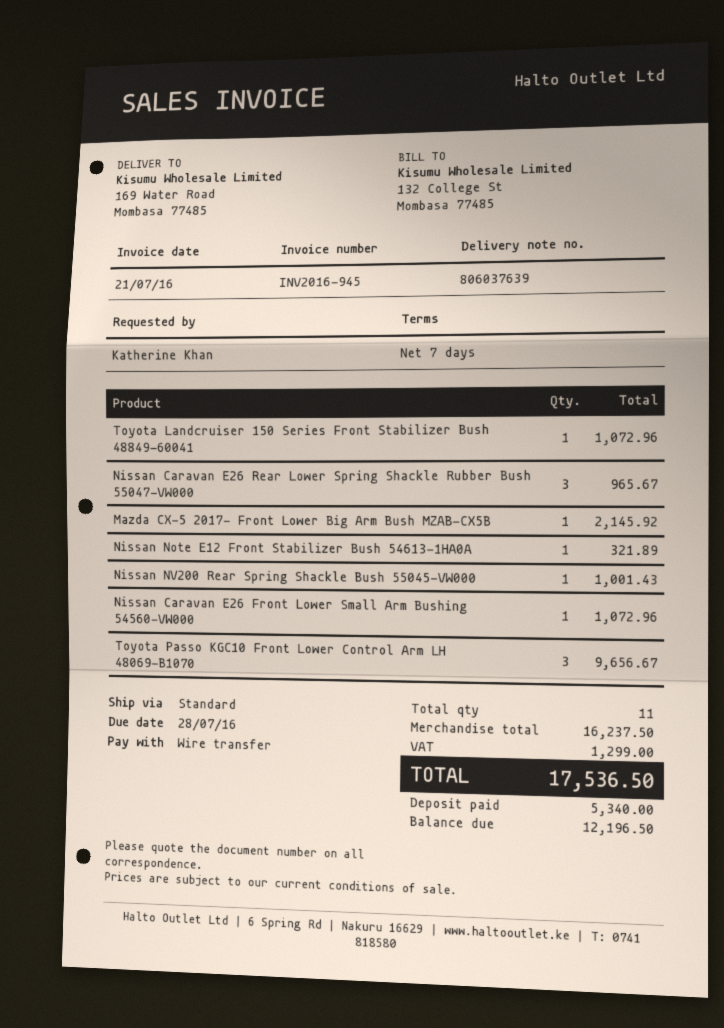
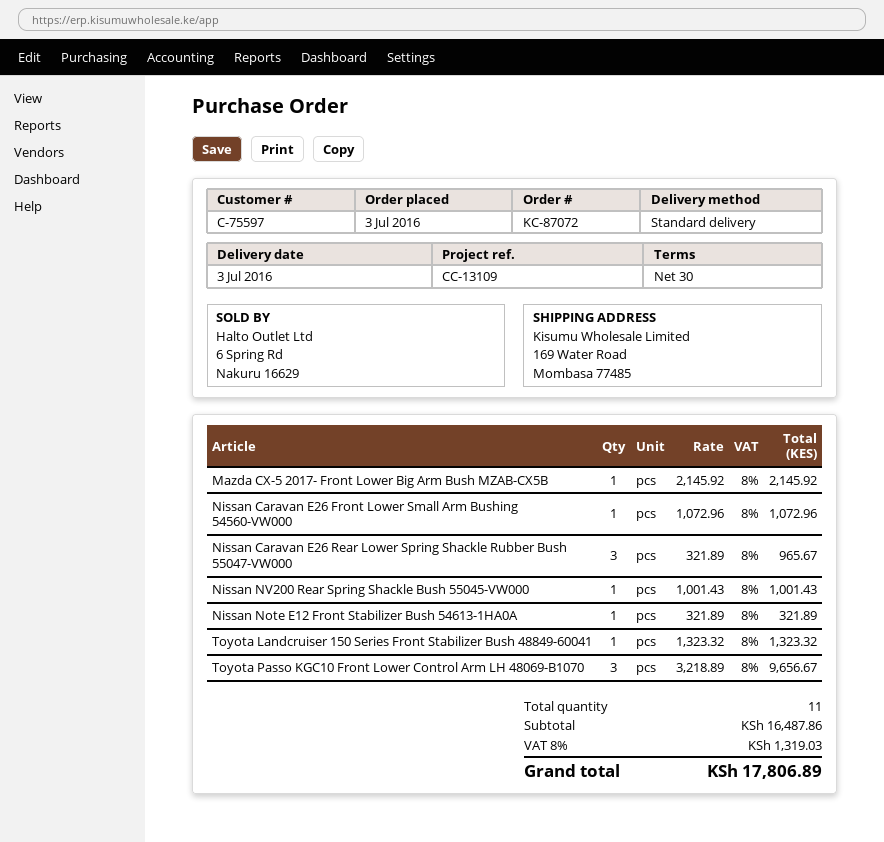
payment terms: 7 days -> 30 days
Toyota Landcruiser 150 Series Front Stabilizer Bush 48849-60041: 1 for 1072.96 -> 1 for 1323.32
subtotal: 16237.50 -> 16487.86
tax: 1299.00 -> 1319.03
total: 17536.50 -> 17806.89

